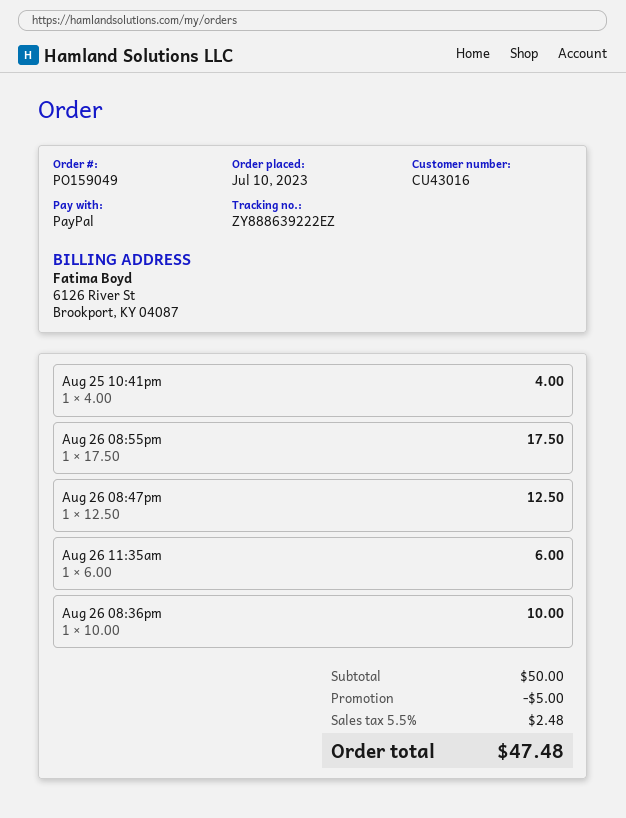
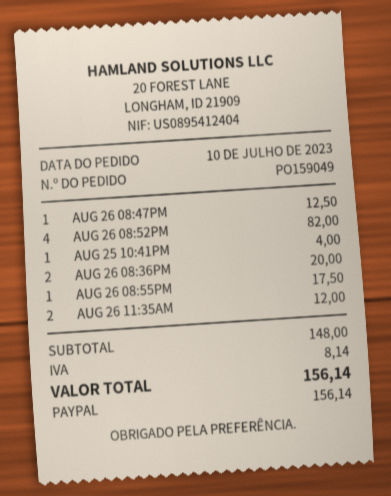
Aug 26 11:35am: 1 for 6.00 -> 2 for 12.00
Aug 26 08:36pm: 1 for 10.00 -> 2 for 20.00
AUG 26 08:52PM: none -> 4 for 82.00
subtotal: 50.00 -> 148.00
discount: 5.00 -> none
tax: 2.48 -> 8.14
total: 47.48 -> 156.14

